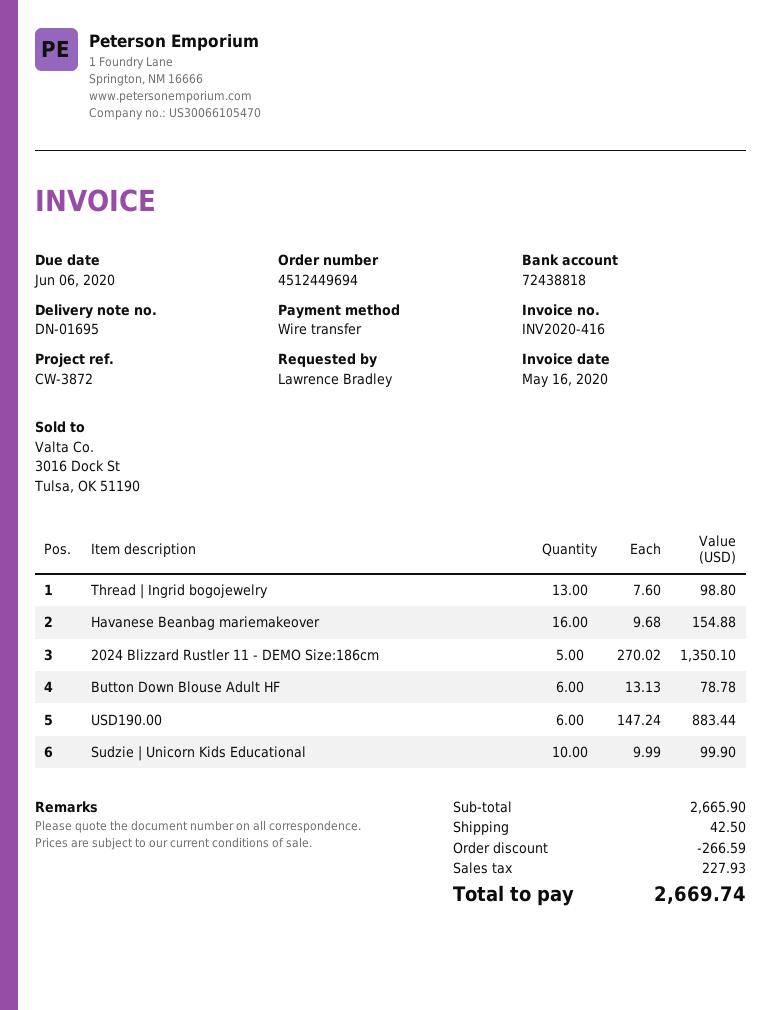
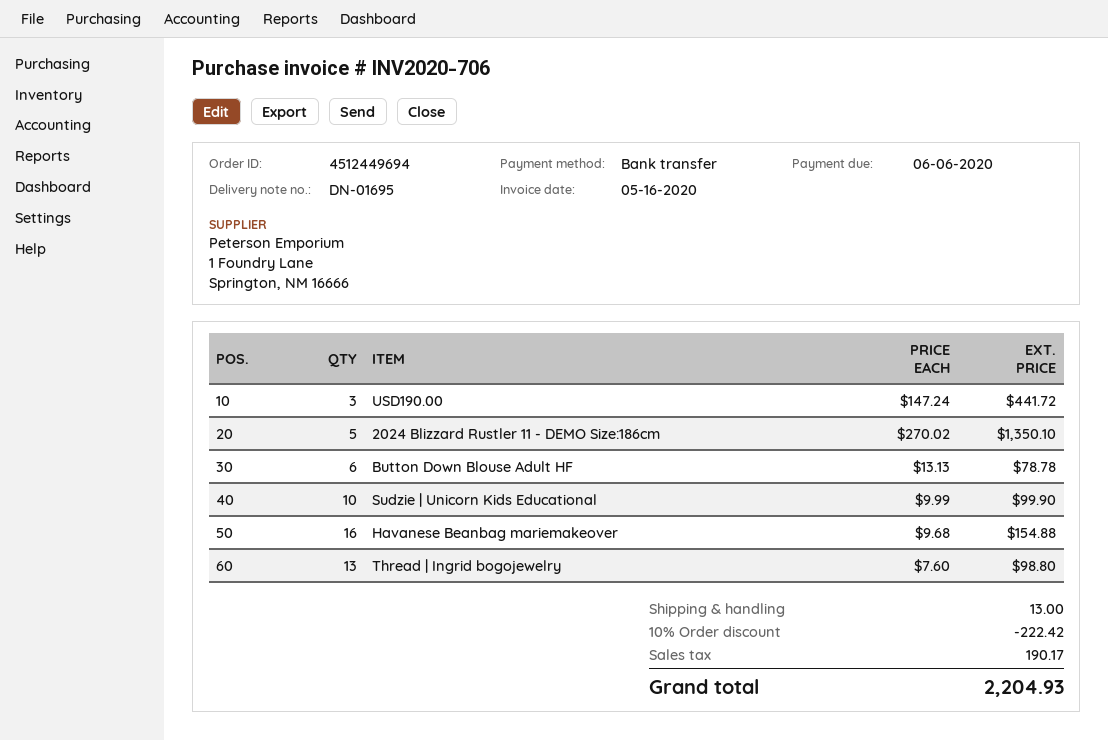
invoice number: INV2020-416 -> INV2020-706
USD190.00: 6 x 147.24 = 883.44 -> 3 x 147.24 = 441.72
discount: 266.59 -> 222.42
shipping: 42.50 -> 13.00
tax: 227.93 -> 190.17
total: 2669.74 -> 2204.93

